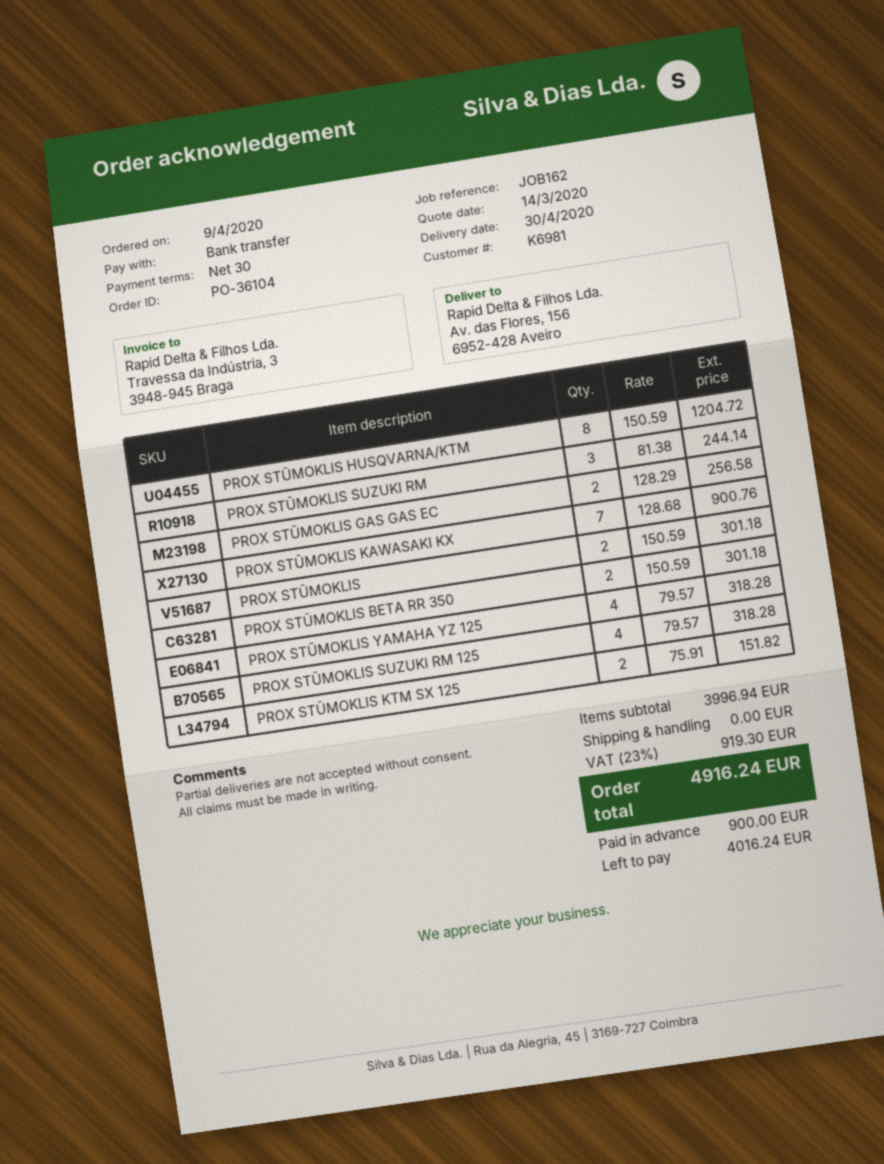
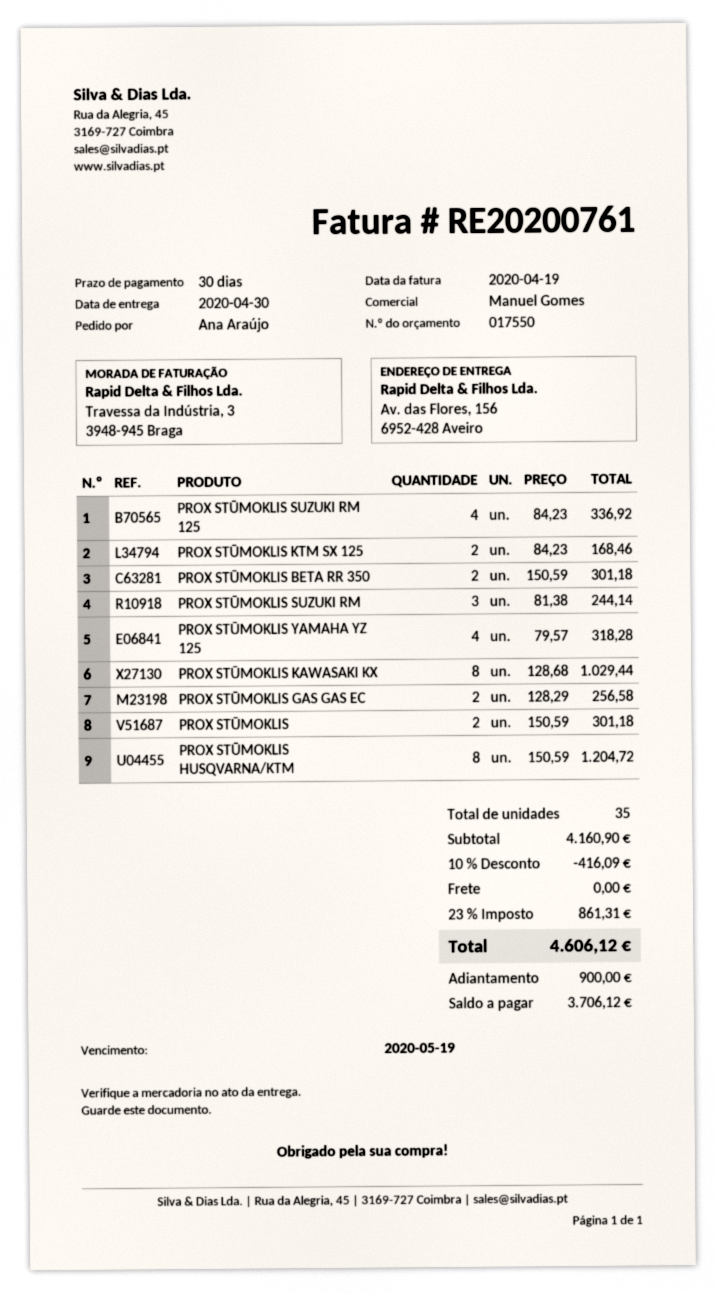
PROX STŪMOKLIS KAWASAKI KX: 7 x 128.68 = 900.76 -> 8 x 128.68 = 1029.44
PROX STŪMOKLIS SUZUKI RM 125: 4 x 79.57 = 318.28 -> 4 x 84.23 = 336.92
PROX STŪMOKLIS KTM SX 125: 2 x 75.91 = 151.82 -> 2 x 84.23 = 168.46
subtotal: 3996.94 -> 4160.90
discount: none -> 10% = 416.09
tax: 23% = 919.30 -> 23% = 861.31
total: 4916.24 -> 4606.12
balance: 4016.24 -> 3706.12

